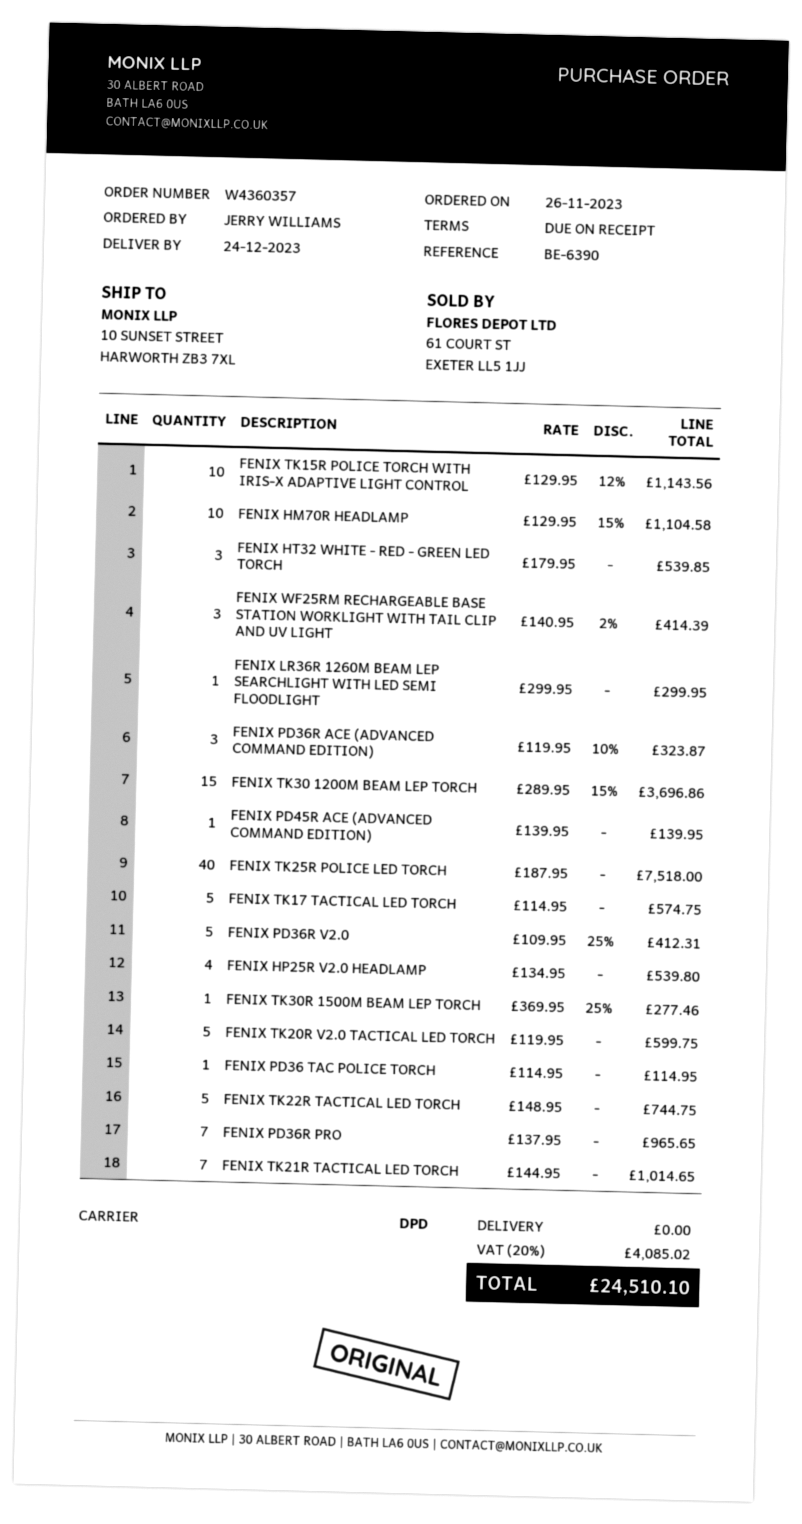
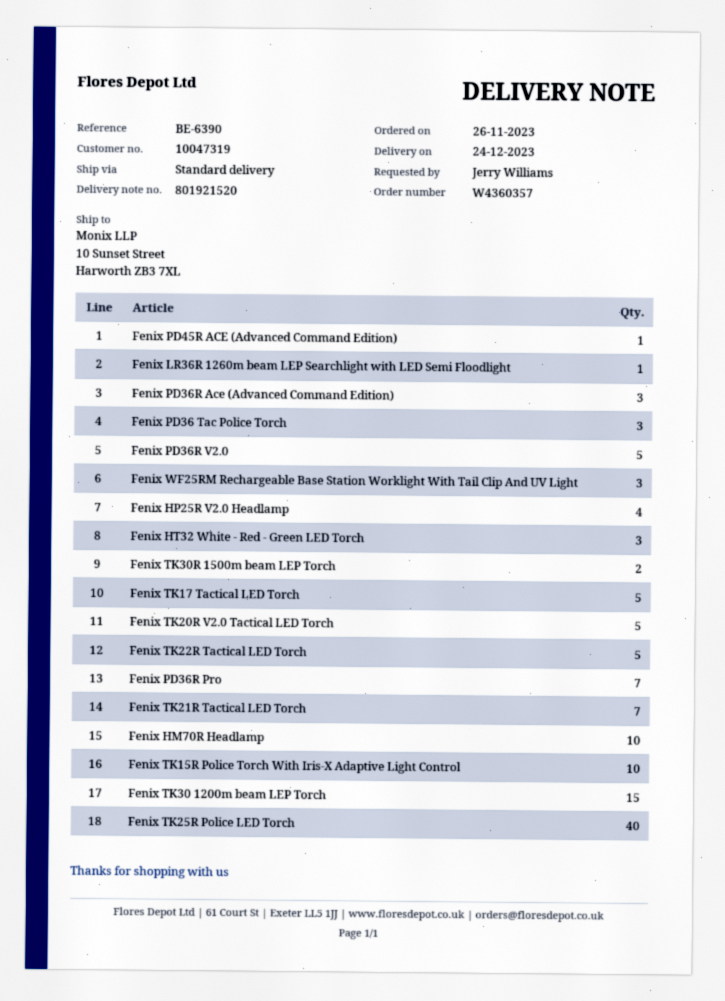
shipping method: DPD -> standard
FENIX TK30R 1500M BEAM LEP TORCH: 1 -> 2
FENIX PD36 TAC POLICE TORCH: 1 -> 3

